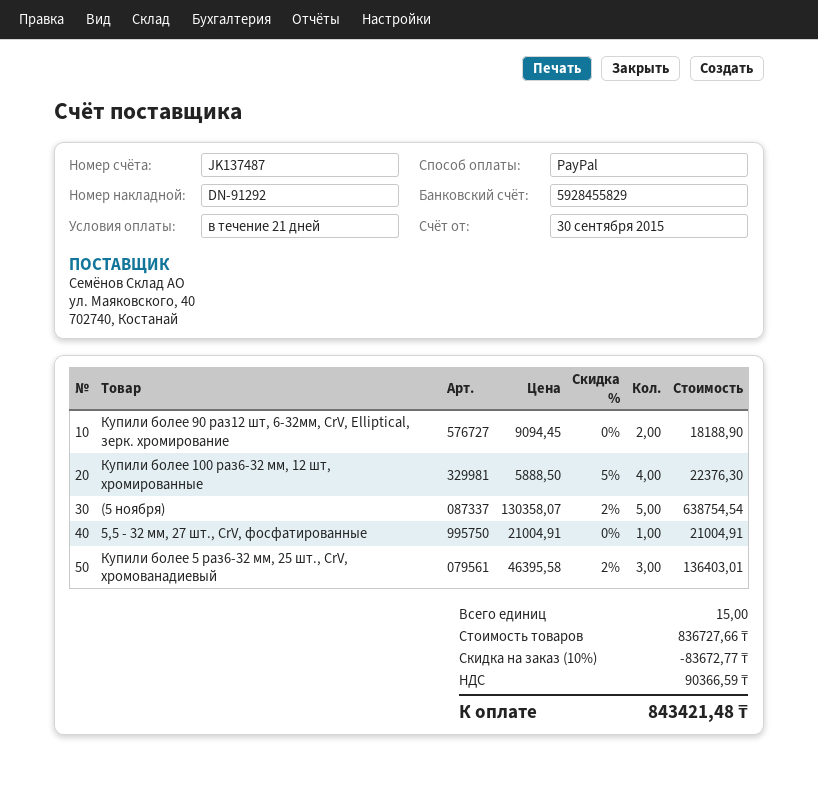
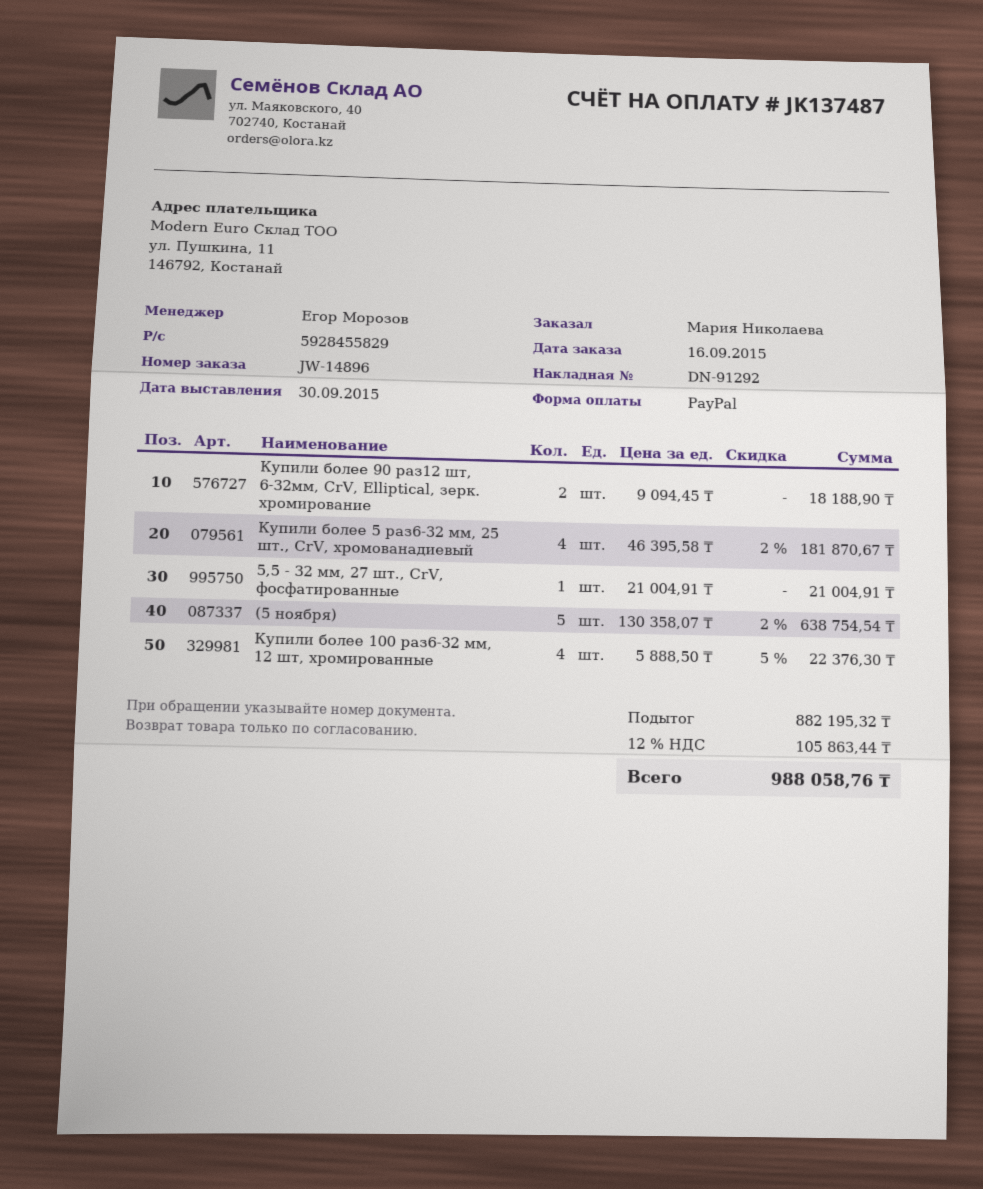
Купили более 5 раз6-32 мм, 25 шт., CrV, хромованадиевый: 3 x 46395.58 - 2% = 136403.01 -> 4 x 46395.58 - 2% = 181870.67
subtotal: 836727.66 -> 882195.32
discount: 10% = 83672.77 -> none
tax: 90366.59 -> 105863.44
total: 843421.48 -> 988058.76

